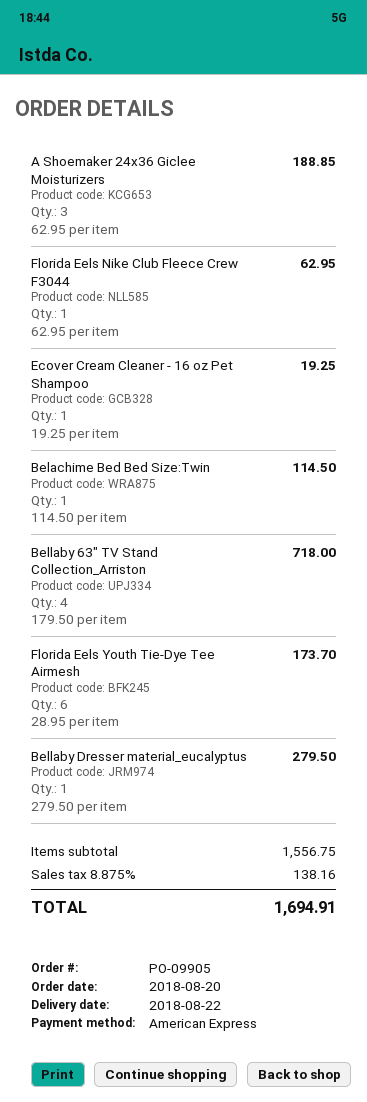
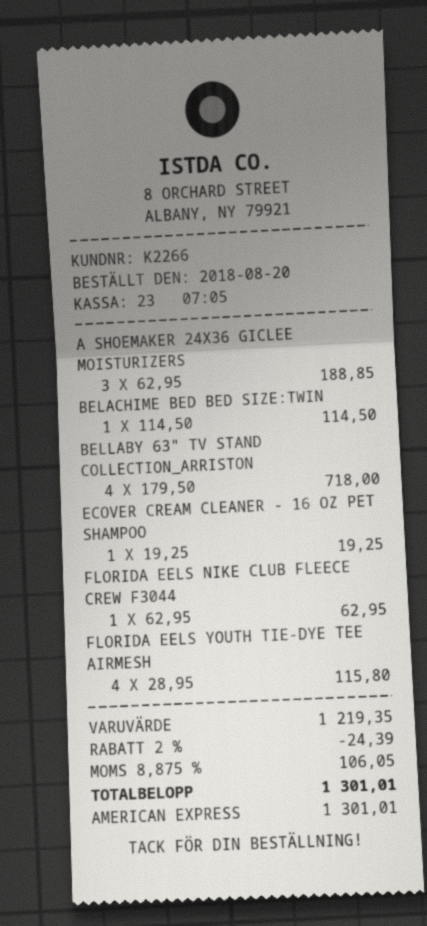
Florida Eels Youth Tie-Dye Tee Airmesh: 6 x 28.95 = 173.70 -> 4 x 28.95 = 115.80
Bellaby Dresser material_eucalyptus: 1 x 279.50 = 279.50 -> none
subtotal: 1556.75 -> 1219.35
discount: none -> 2% = 24.39
tax: 8.875% = 138.16 -> 8.875% = 106.05
total: 1694.91 -> 1301.01

